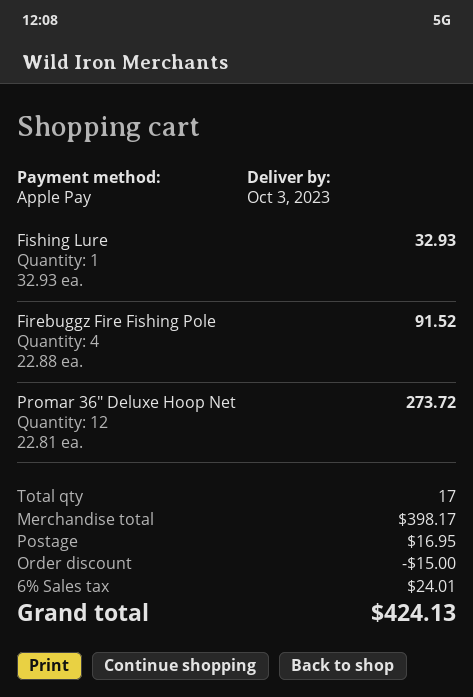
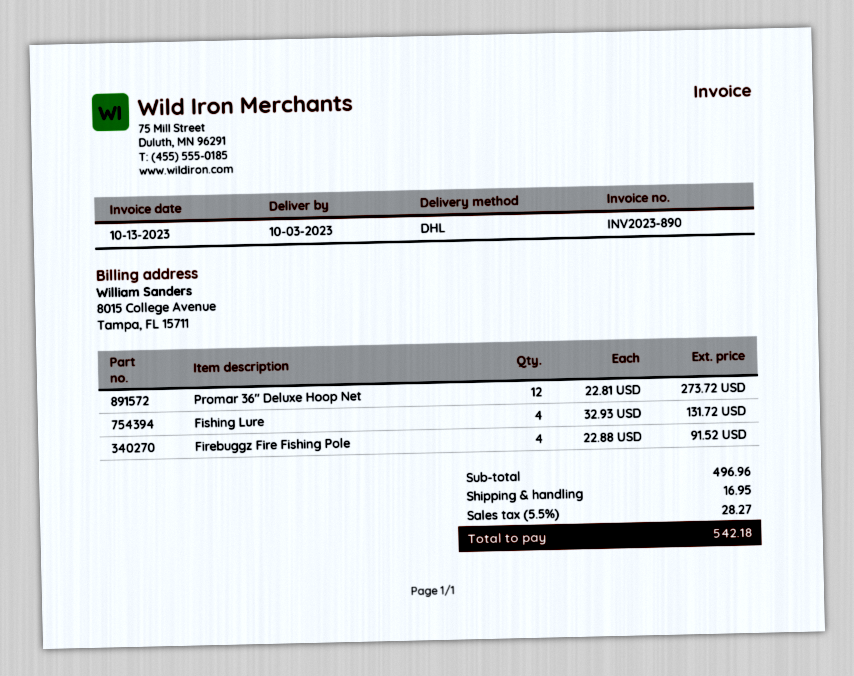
Fishing Lure: 1 x 32.93 = 32.93 -> 4 x 32.93 = 131.72
subtotal: 398.17 -> 496.96
discount: 15.00 -> none
tax: 6% = 24.01 -> 5.5% = 28.27
total: 424.13 -> 542.18

